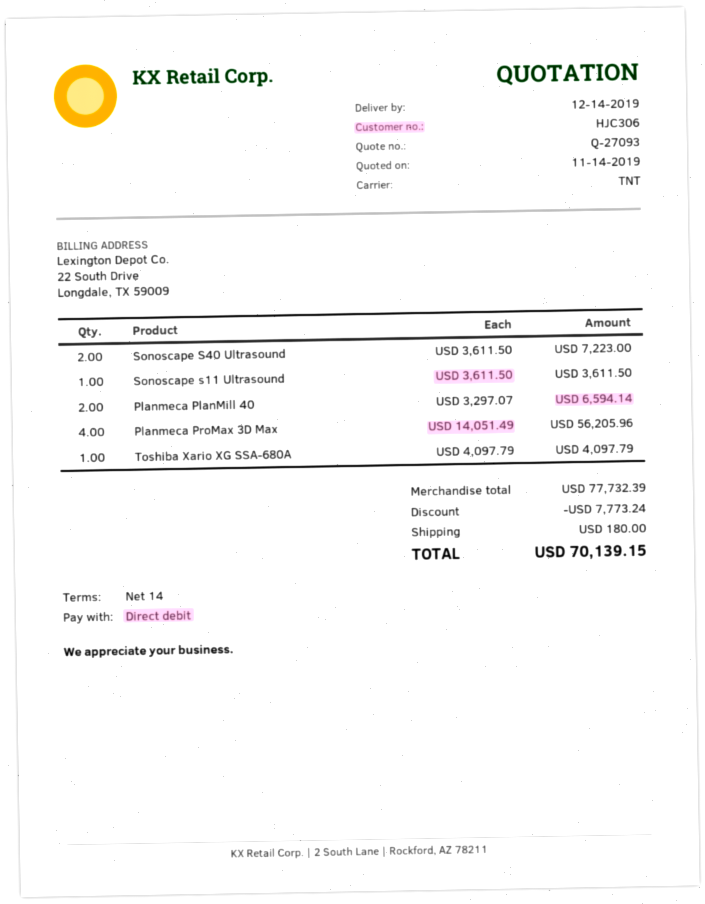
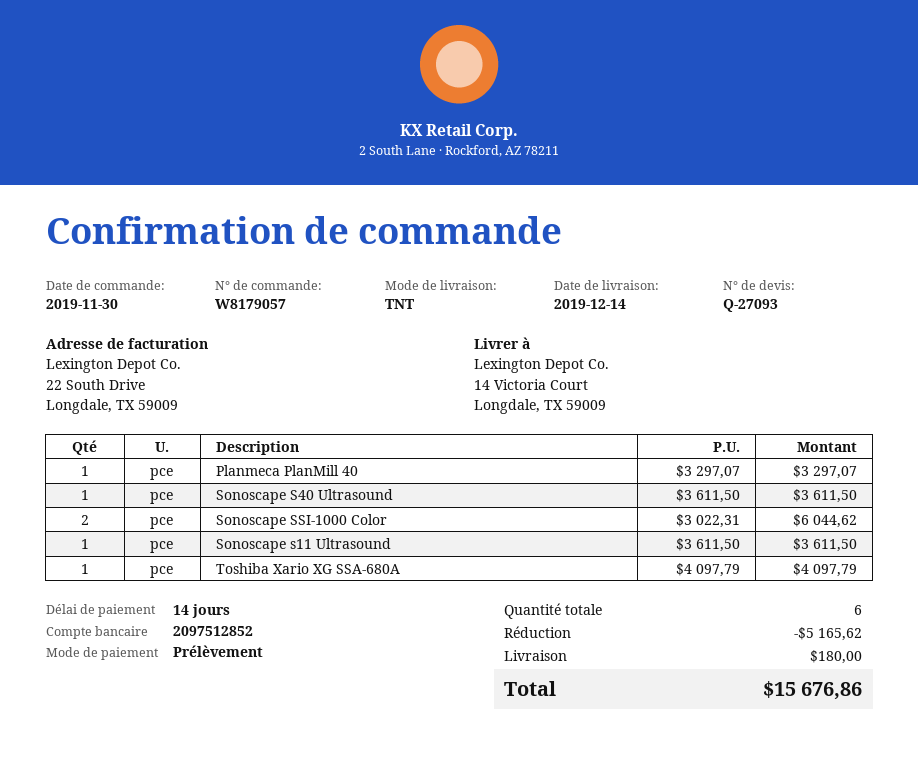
Sonoscape S40 Ultrasound: 2 x 3611.50 = 7223.00 -> 1 x 3611.50 = 3611.50
Planmeca PlanMill 40: 2 x 3297.07 = 6594.14 -> 1 x 3297.07 = 3297.07
Planmeca ProMax 3D Max: 4 x 14051.49 = 56205.96 -> none
Sonoscape SSI-1000 Color: none -> 2 x 3022.31 = 6044.62
discount: 7773.24 -> 5165.62
total: 70139.15 -> 15676.86

